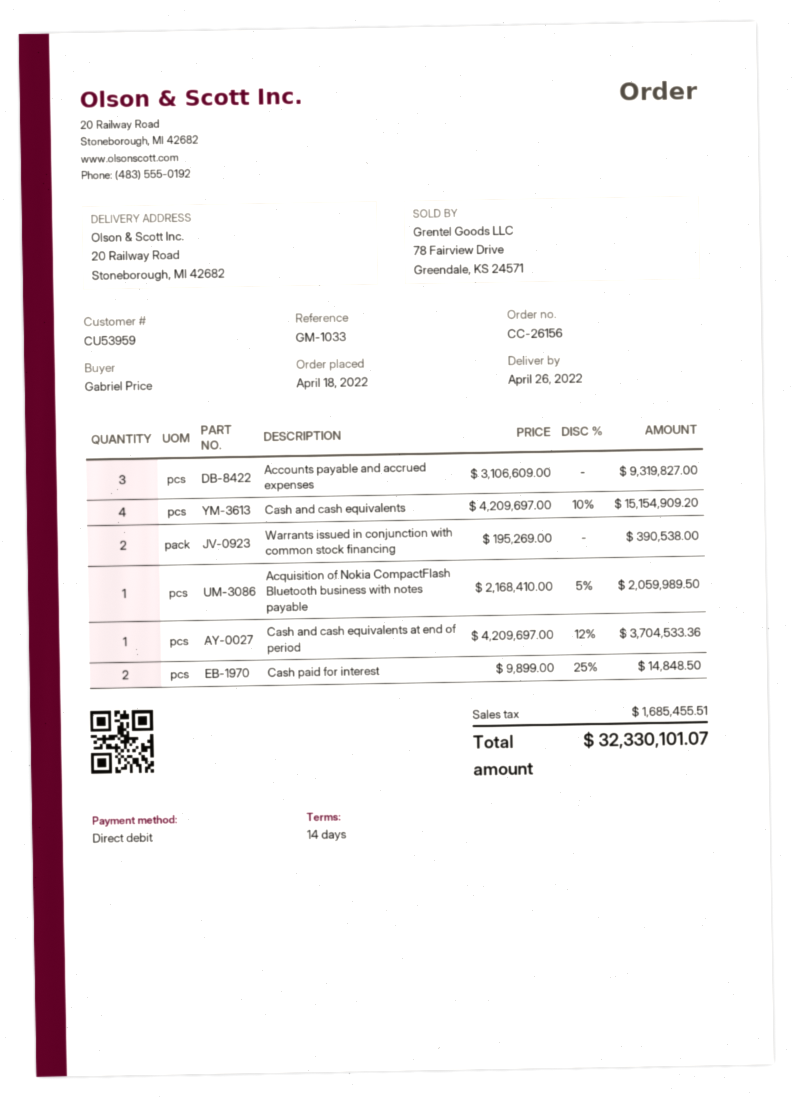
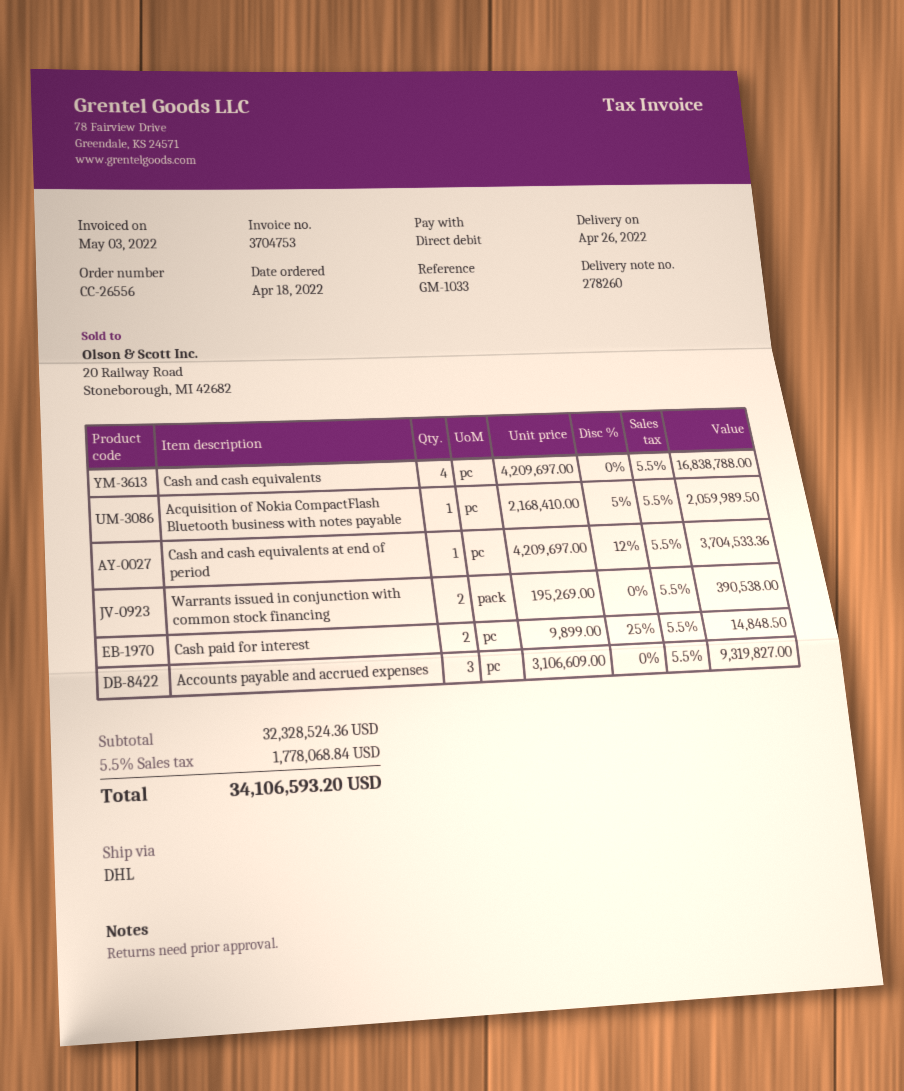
order number: CC-26156 -> CC-26556
Cash and cash equivalents: 4 x 4209697.00 - 10% = 15154909.20 -> 4 x 4209697.00 = 16838788.00
tax: 1685455.51 -> 1778068.84
total: 32330101.07 -> 34106593.20

